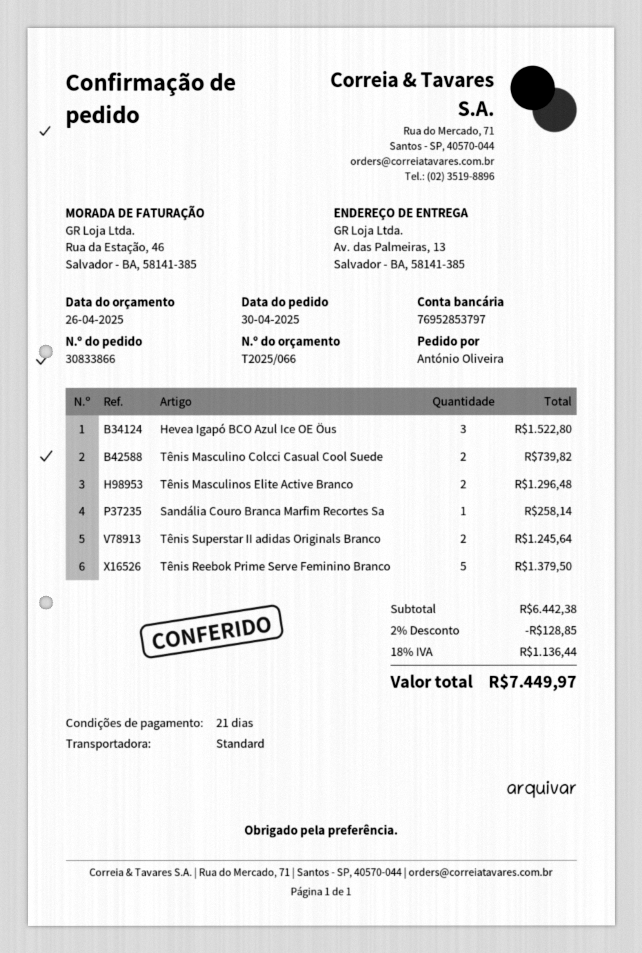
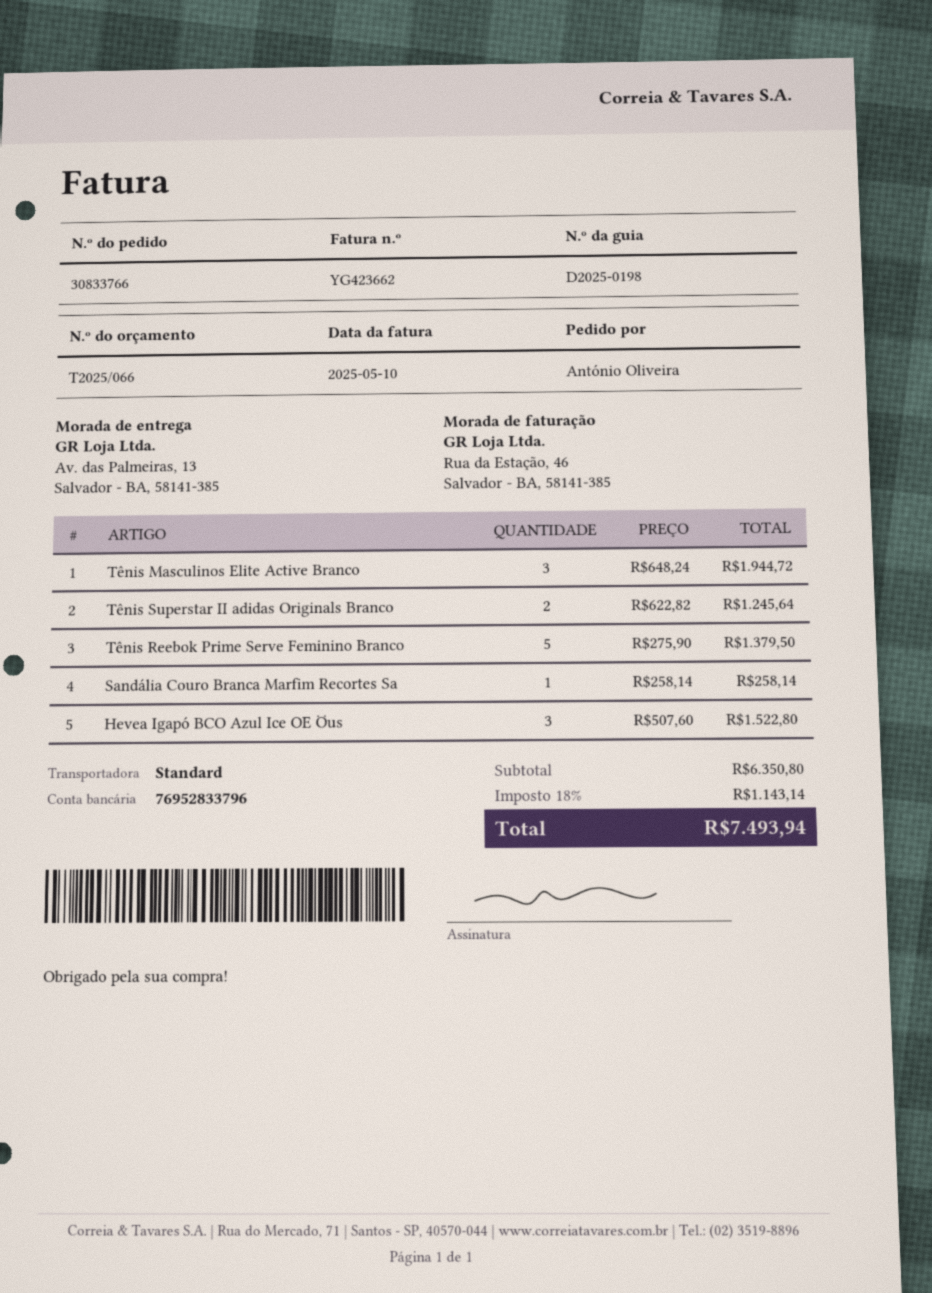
order number: 30833866 -> 30833766
bank account: 76952853797 -> 76952833796
Tênis Masculino Colcci Casual Cool Suede: 2 for 739.82 -> none
Tênis Masculinos Elite Active Branco: 2 for 1296.48 -> 3 for 1944.72
subtotal: 6442.38 -> 6350.80
discount: 2% = 128.85 -> none
tax: 18% = 1136.44 -> 18% = 1143.14
total: 7449.97 -> 7493.94

